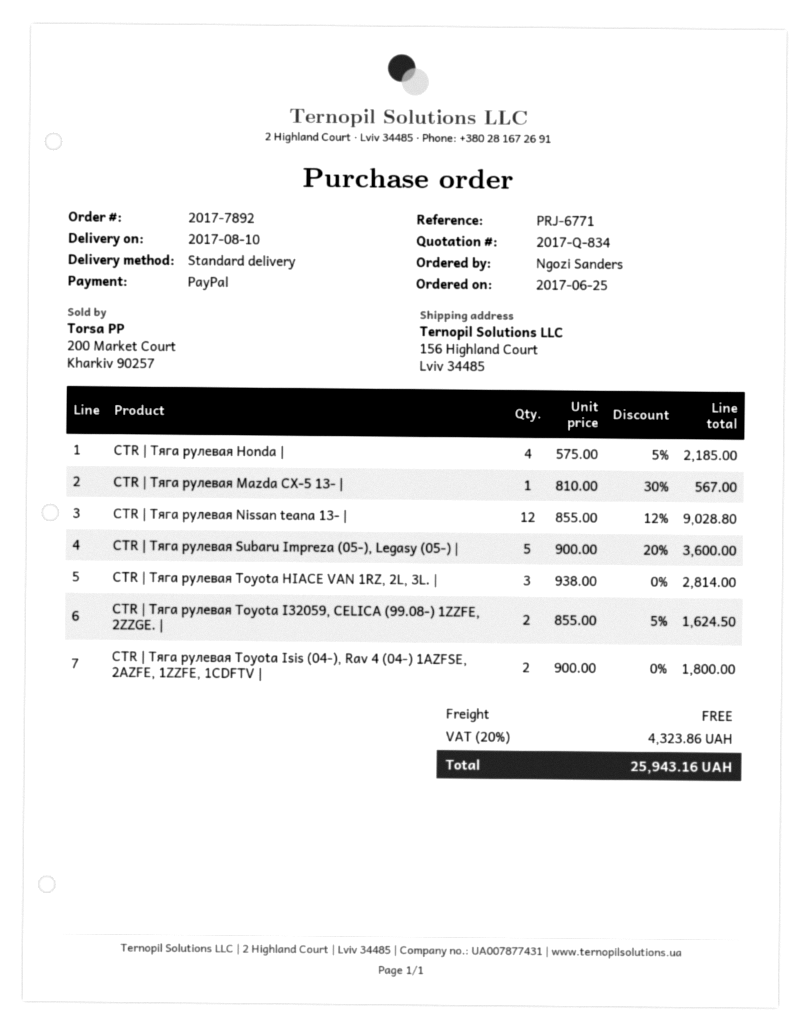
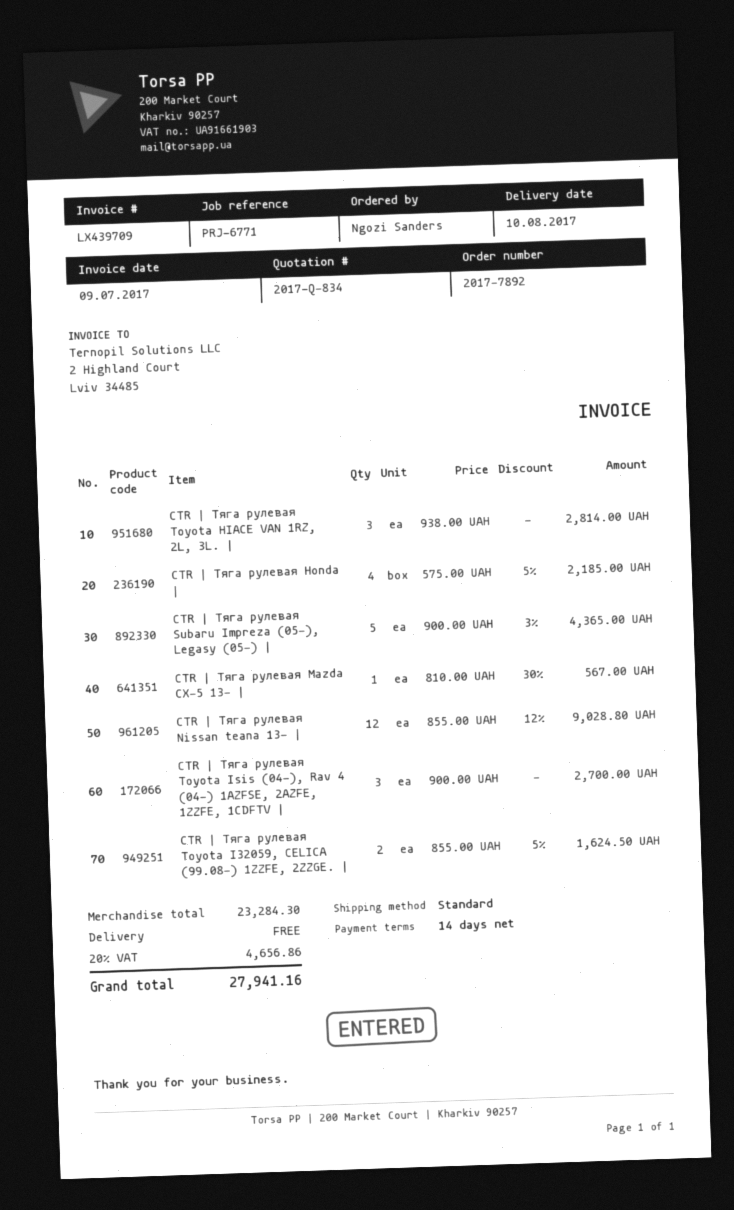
CTR | Тяга рулевая Subaru Impreza (05-), Legasy (05-) |: 5 x 900.00 - 20% = 3600.00 -> 5 x 900.00 - 3% = 4365.00
CTR | Тяга рулевая Toyota Isis (04-), Rav 4 (04-) 1AZFSE, 2AZFE, 1ZZFE, 1CDFTV |: 2 x 900.00 = 1800.00 -> 3 x 900.00 = 2700.00
tax: 20% = 4323.86 -> 20% = 4656.86
total: 25943.16 -> 27941.16

